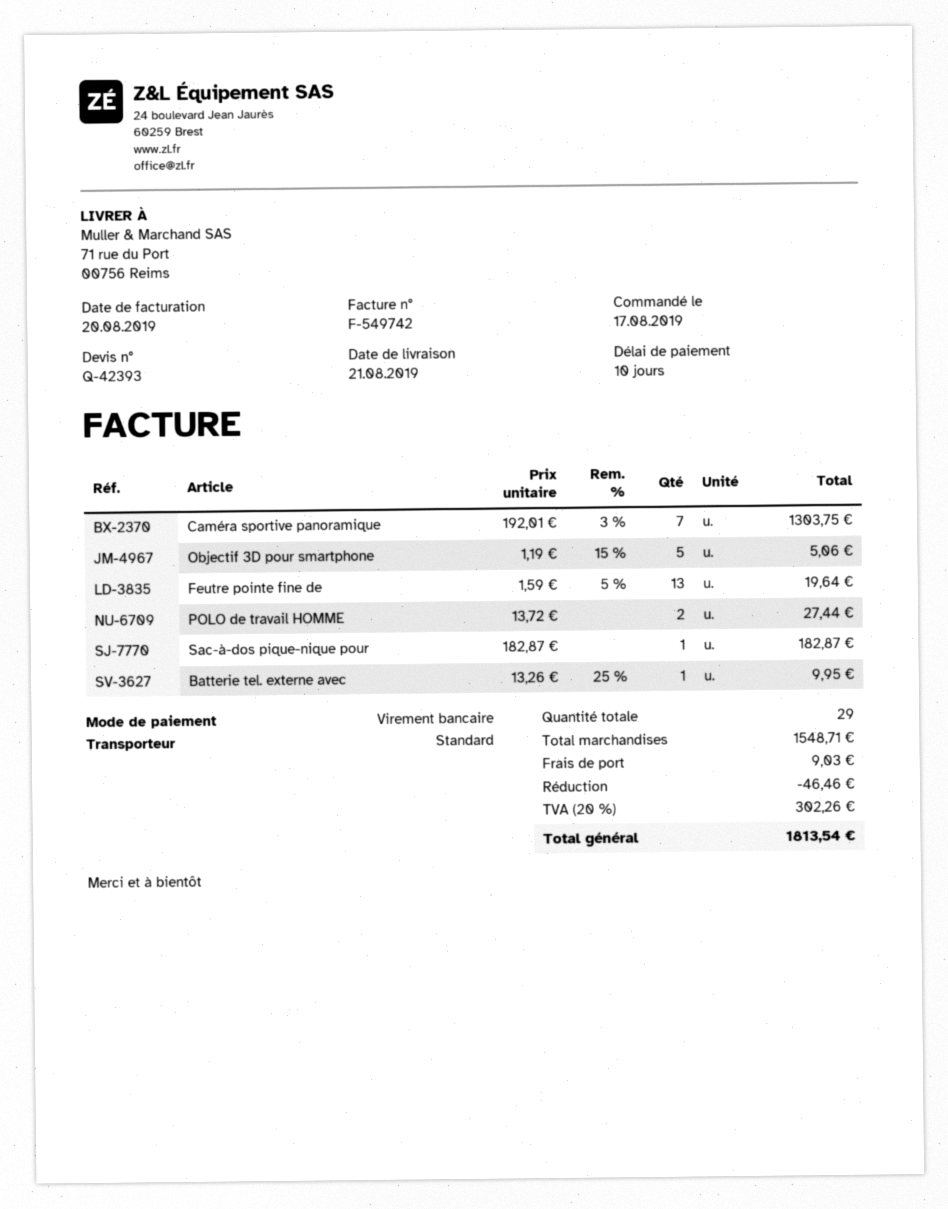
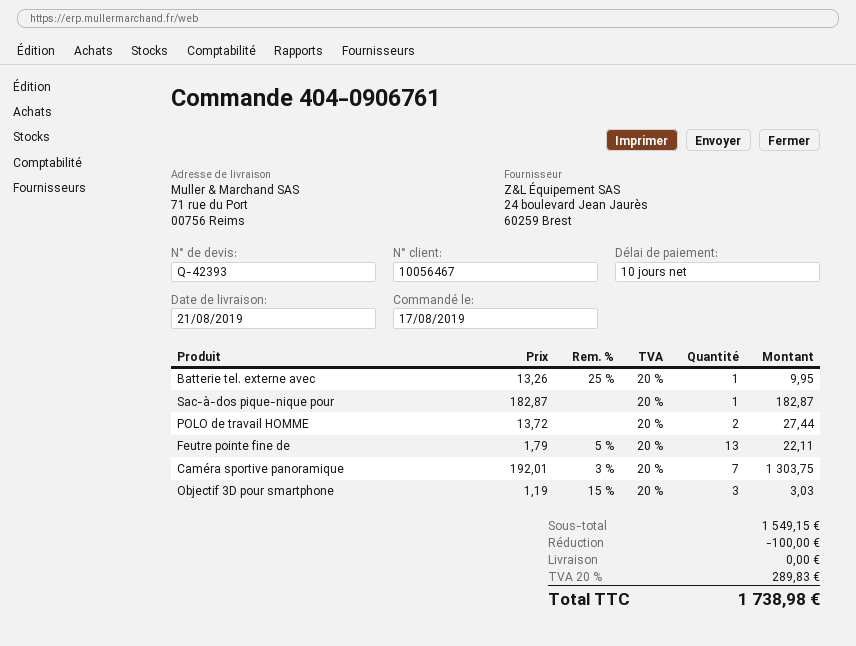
Objectif 3D pour smartphone: 5 x 1.19 - 15% = 5.06 -> 3 x 1.19 - 15% = 3.03
Feutre pointe fine de: 13 x 1.59 - 5% = 19.64 -> 13 x 1.79 - 5% = 22.11
subtotal: 1548.71 -> 1549.15
discount: 46.46 -> 100.00
shipping: 9.03 -> 0.00
tax: 20% = 302.26 -> 20% = 289.83
total: 1813.54 -> 1738.98

